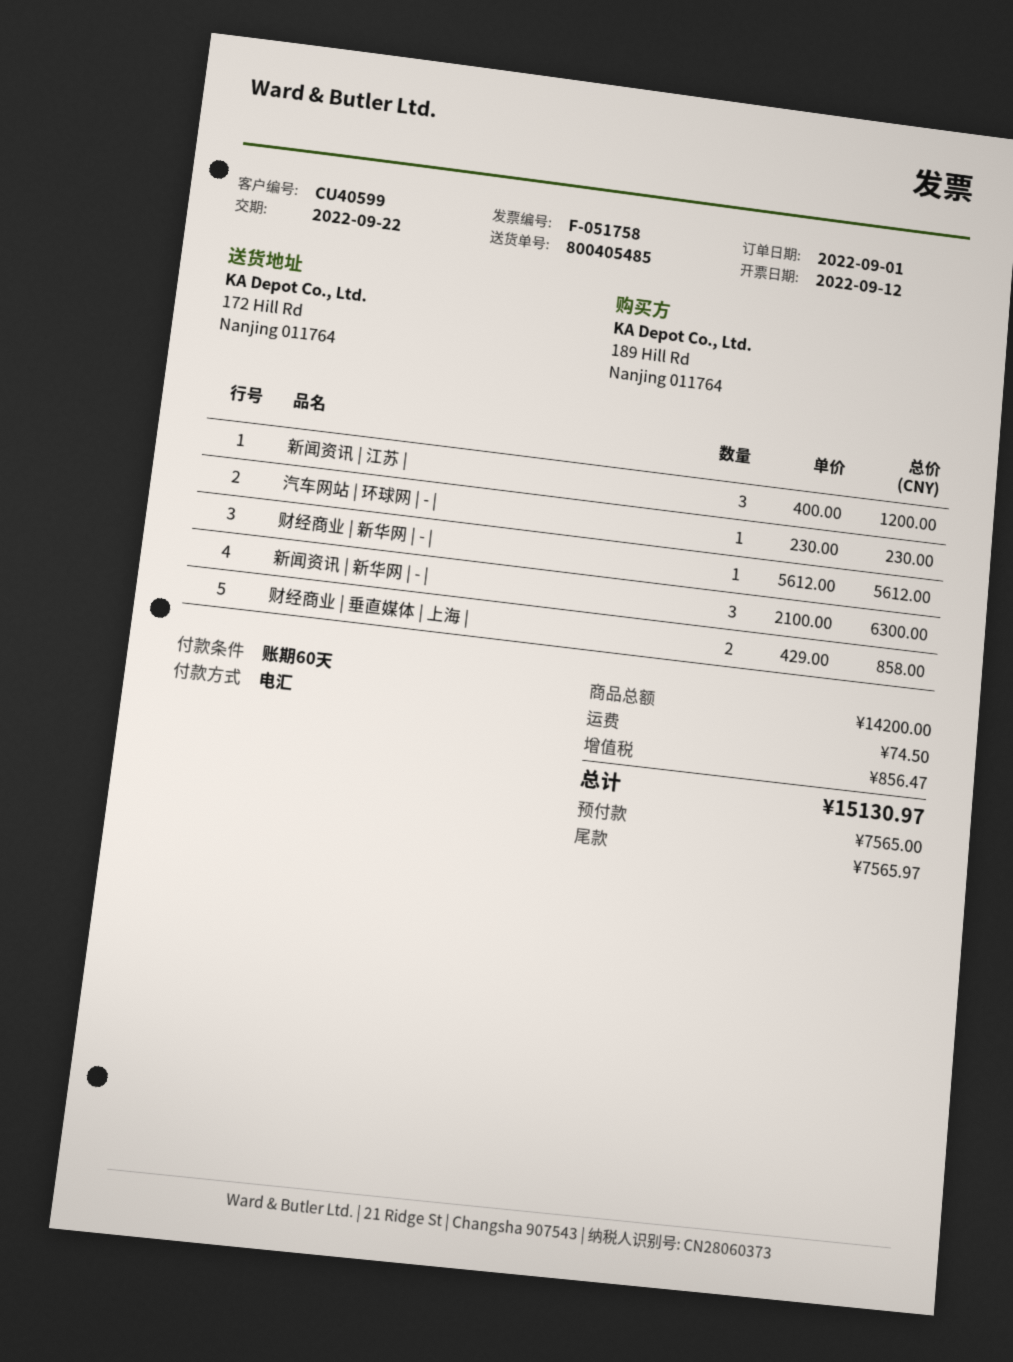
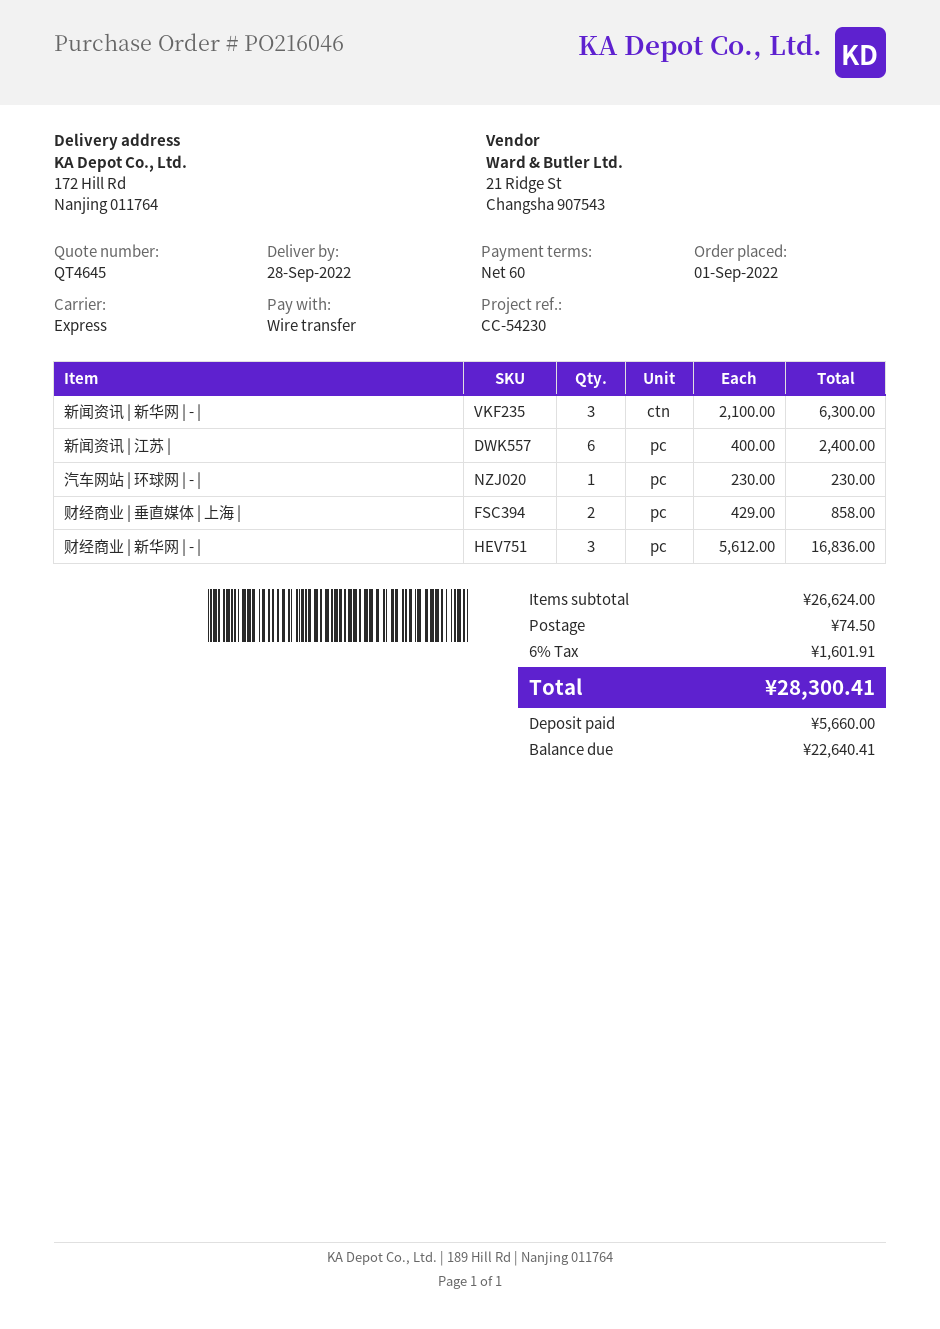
delivery date: 2022-09-22 -> 2022-09-28
新闻资讯 | 江苏 |: 3 x 400.00 = 1200.00 -> 6 x 400.00 = 2400.00
财经商业 | 新华网 | - |: 1 x 5612.00 = 5612.00 -> 3 x 5612.00 = 16836.00
subtotal: 14200.00 -> 26624.00
tax: 856.47 -> 1601.91
total: 15130.97 -> 28300.41
deposit: 7565.00 -> 5660.00
balance: 7565.97 -> 22640.41

